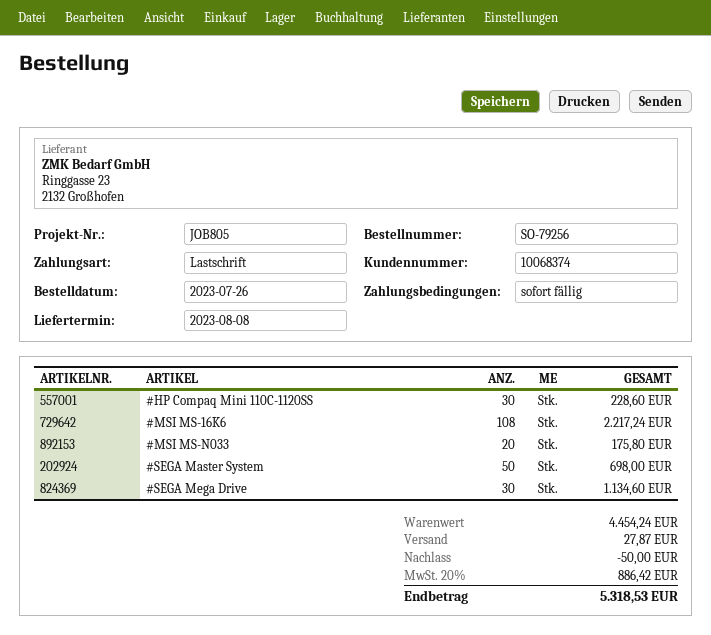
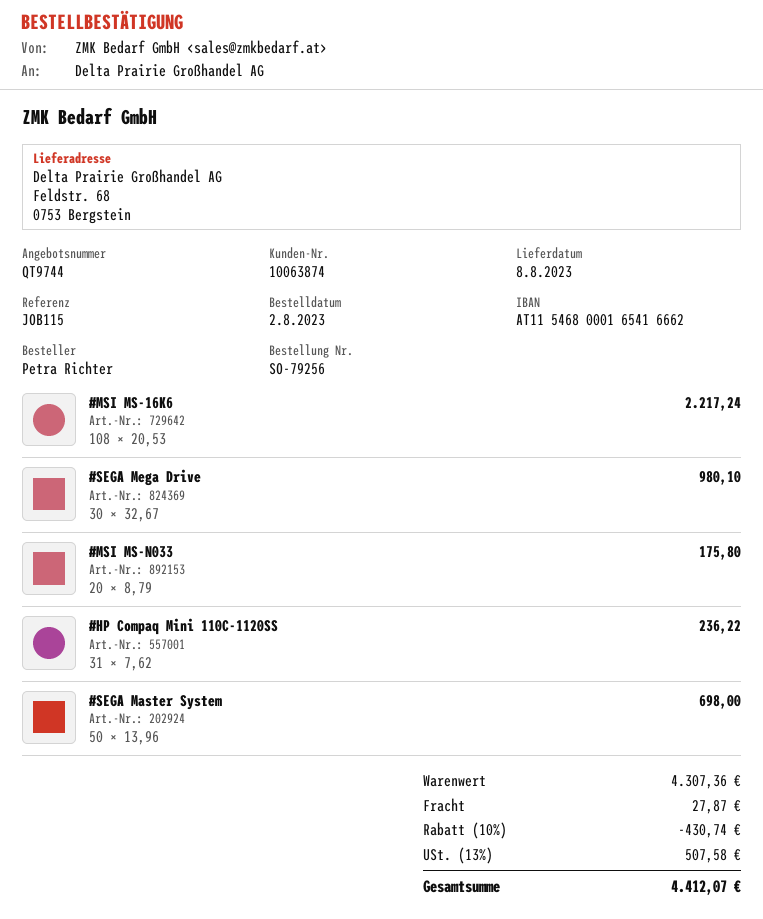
order date: 2023-07-26 -> 2023-08-02
customer number: 10068374 -> 10063874
reference: JOB805 -> JOB115
#HP Compaq Mini 110C-1120SS: 30 for 228.60 -> 31 for 236.22
#SEGA Mega Drive: 30 for 1134.60 -> 30 for 980.10
subtotal: 4454.24 -> 4307.36
discount: 50.00 -> 430.74
tax: 20% = 886.42 -> 13% = 507.58
total: 5318.53 -> 4412.07

